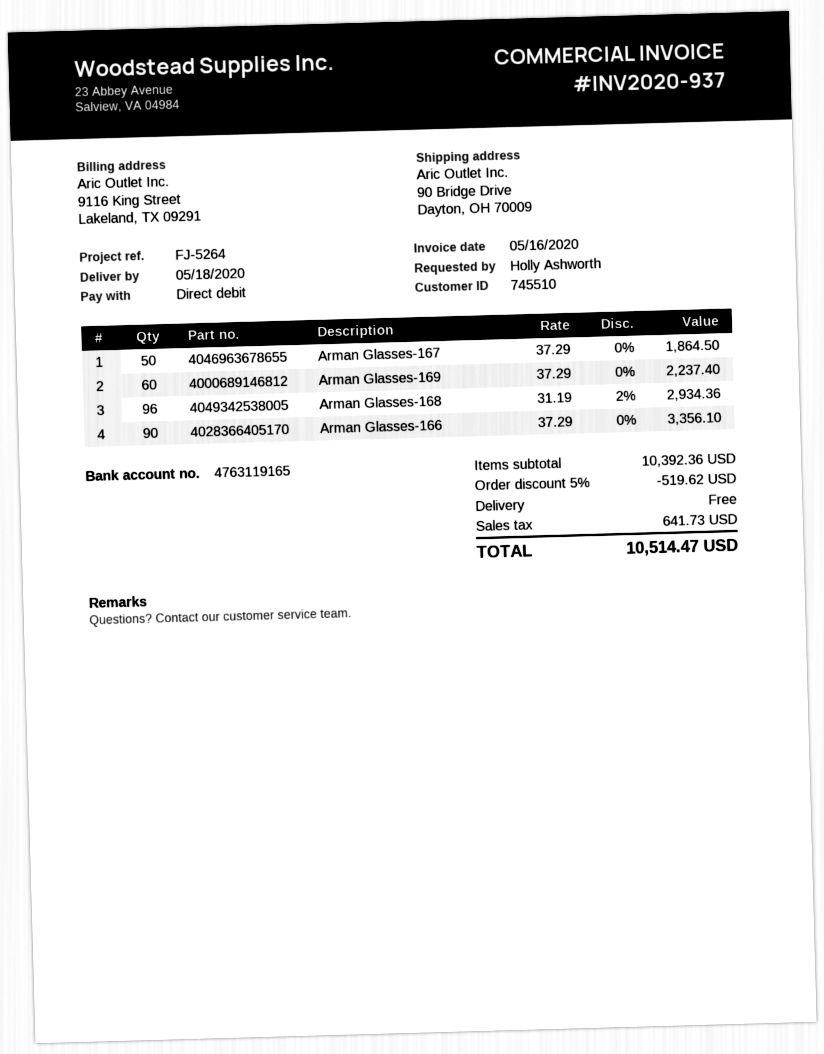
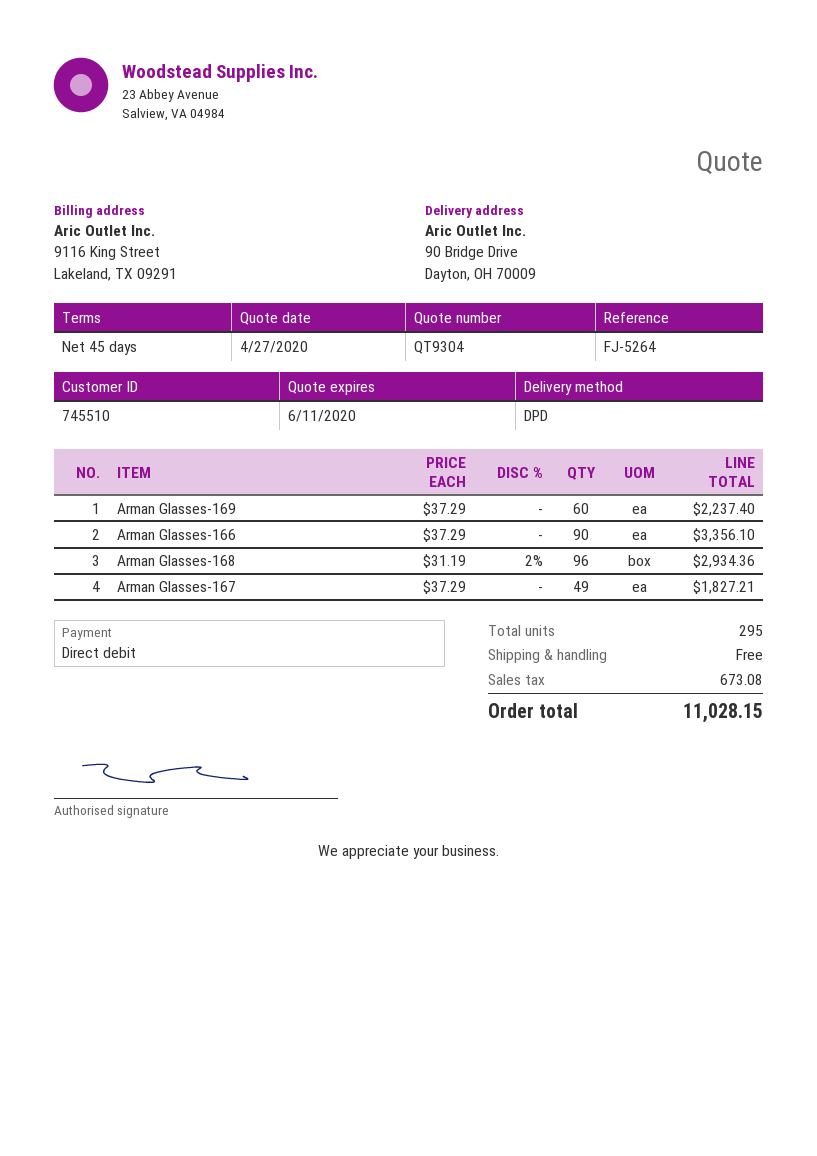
Arman Glasses-167: 50 x 37.29 = 1864.50 -> 49 x 37.29 = 1827.21
discount: 5% = 519.62 -> none
tax: 641.73 -> 673.08
total: 10514.47 -> 11028.15

